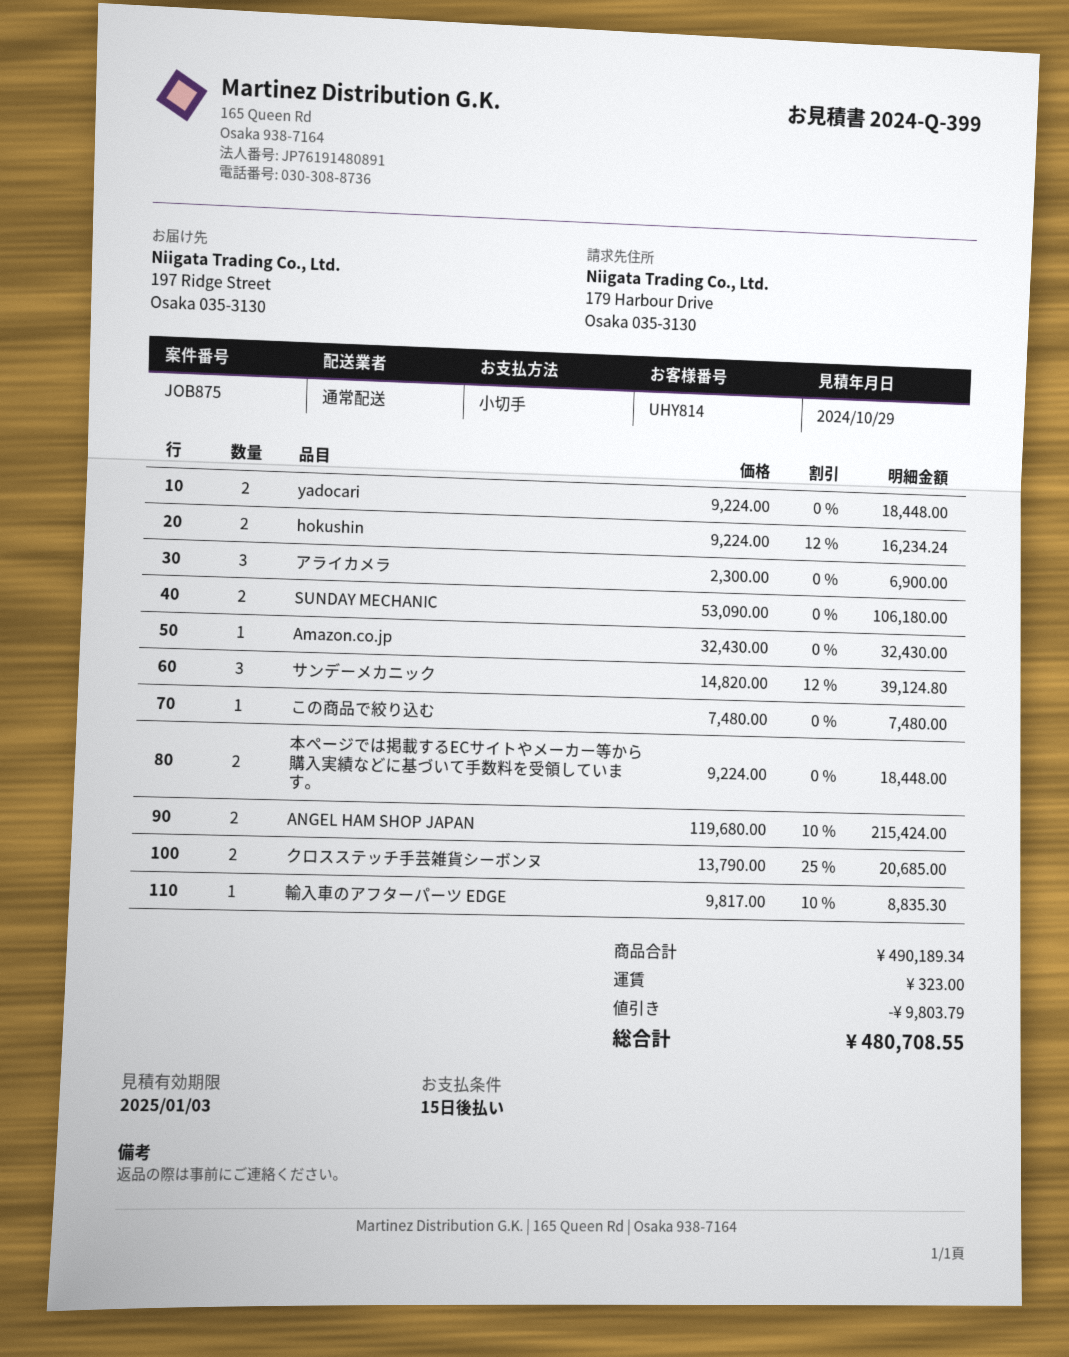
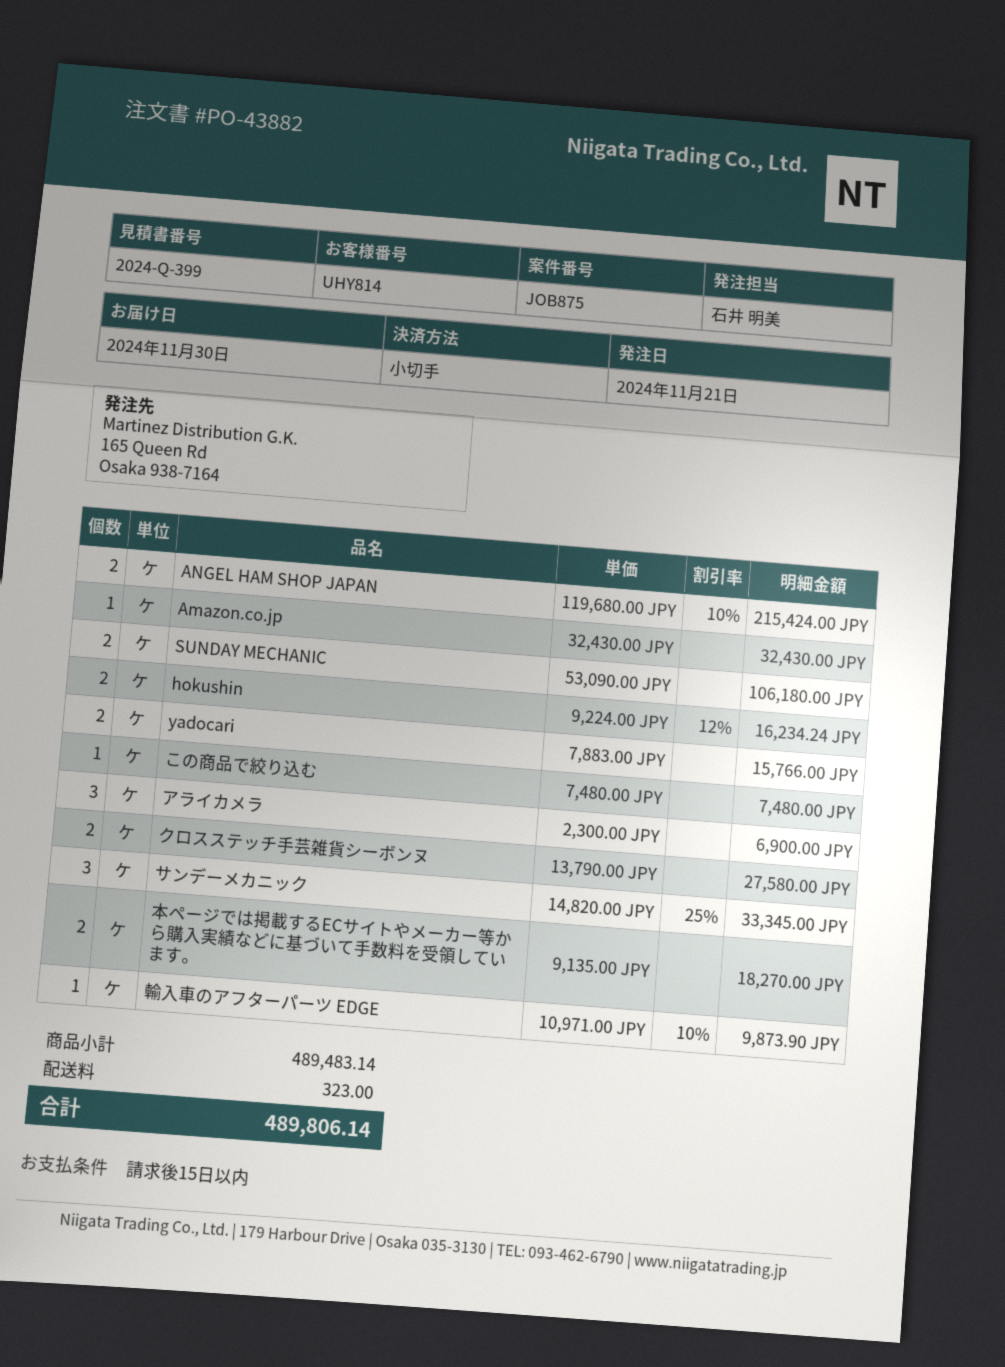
yadocari: 2 x 9224.00 = 18448.00 -> 2 x 7883.00 = 15766.00
サンデーメカニック: 3 x 14820.00 - 12% = 39124.80 -> 3 x 14820.00 - 25% = 33345.00
本ページでは掲載するECサイトやメーカー等から購入実績などに基づいて手数料を受領しています。: 2 x 9224.00 = 18448.00 -> 2 x 9135.00 = 18270.00
クロスステッチ手芸雑貨シーボンヌ: 2 x 13790.00 - 25% = 20685.00 -> 2 x 13790.00 = 27580.00
輸入車のアフターパーツ EDGE: 1 x 9817.00 - 10% = 8835.30 -> 1 x 10971.00 - 10% = 9873.90
subtotal: 490189.34 -> 489483.14
discount: 9803.79 -> none
total: 480708.55 -> 489806.14

